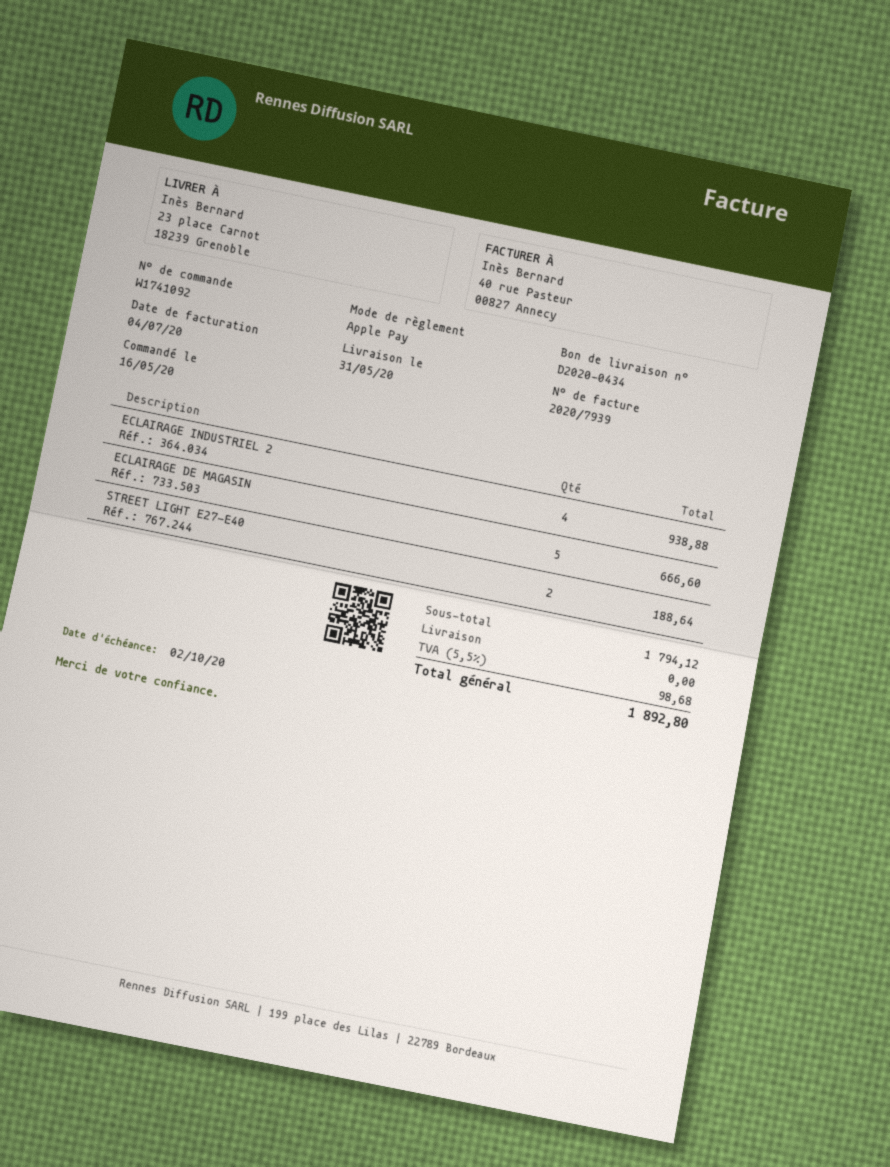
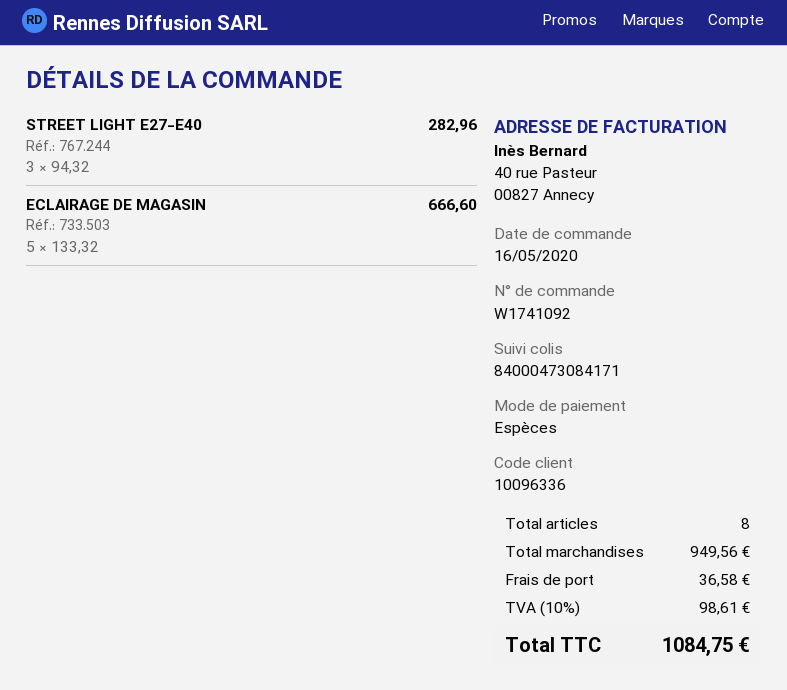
payment method: Apple Pay -> cash
ECLAIRAGE INDUSTRIEL 2: 4 for 938.88 -> none
STREET LIGHT E27-E40: 2 for 188.64 -> 3 for 282.96
subtotal: 1794.12 -> 949.56
shipping: 0.00 -> 36.58
tax: 5.5% = 98.68 -> 10% = 98.61
total: 1892.80 -> 1084.75

